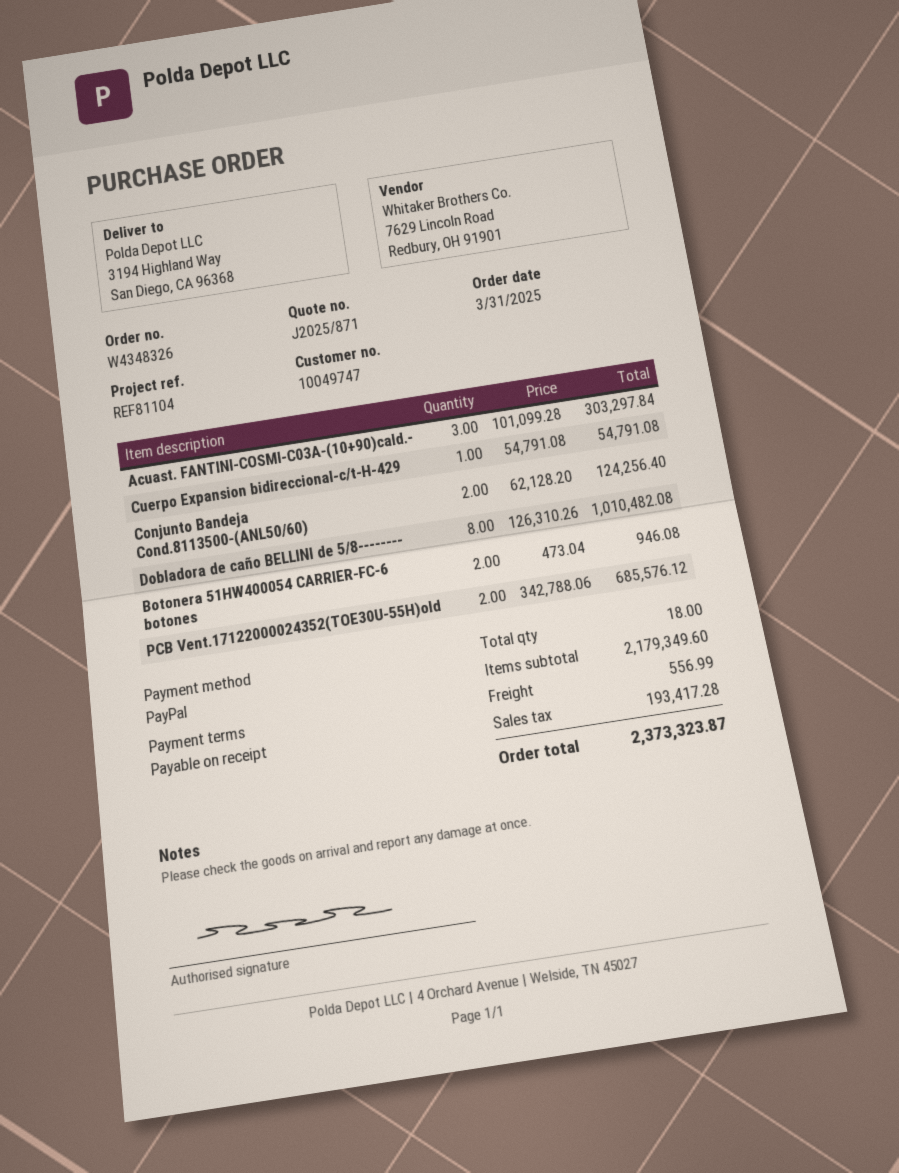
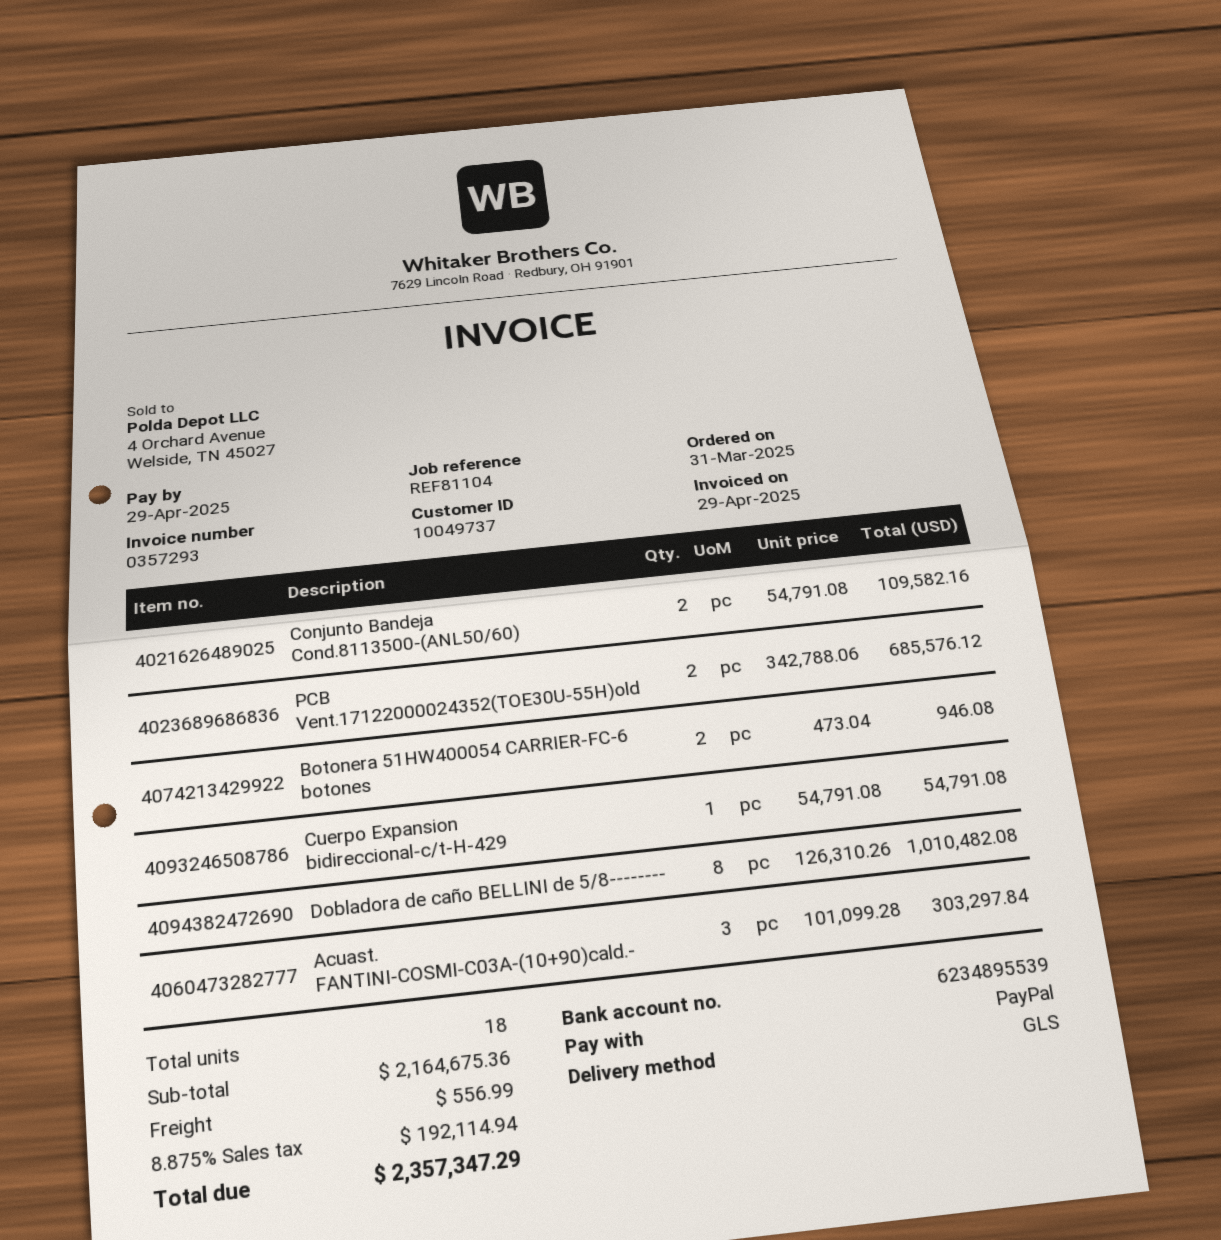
customer number: 10049747 -> 10049737
Conjunto Bandeja Cond.8113500-(ANL50/60): 2 x 62128.20 = 124256.40 -> 2 x 54791.08 = 109582.16
subtotal: 2179349.60 -> 2164675.36
tax: 193417.28 -> 192114.94
total: 2373323.87 -> 2357347.29

